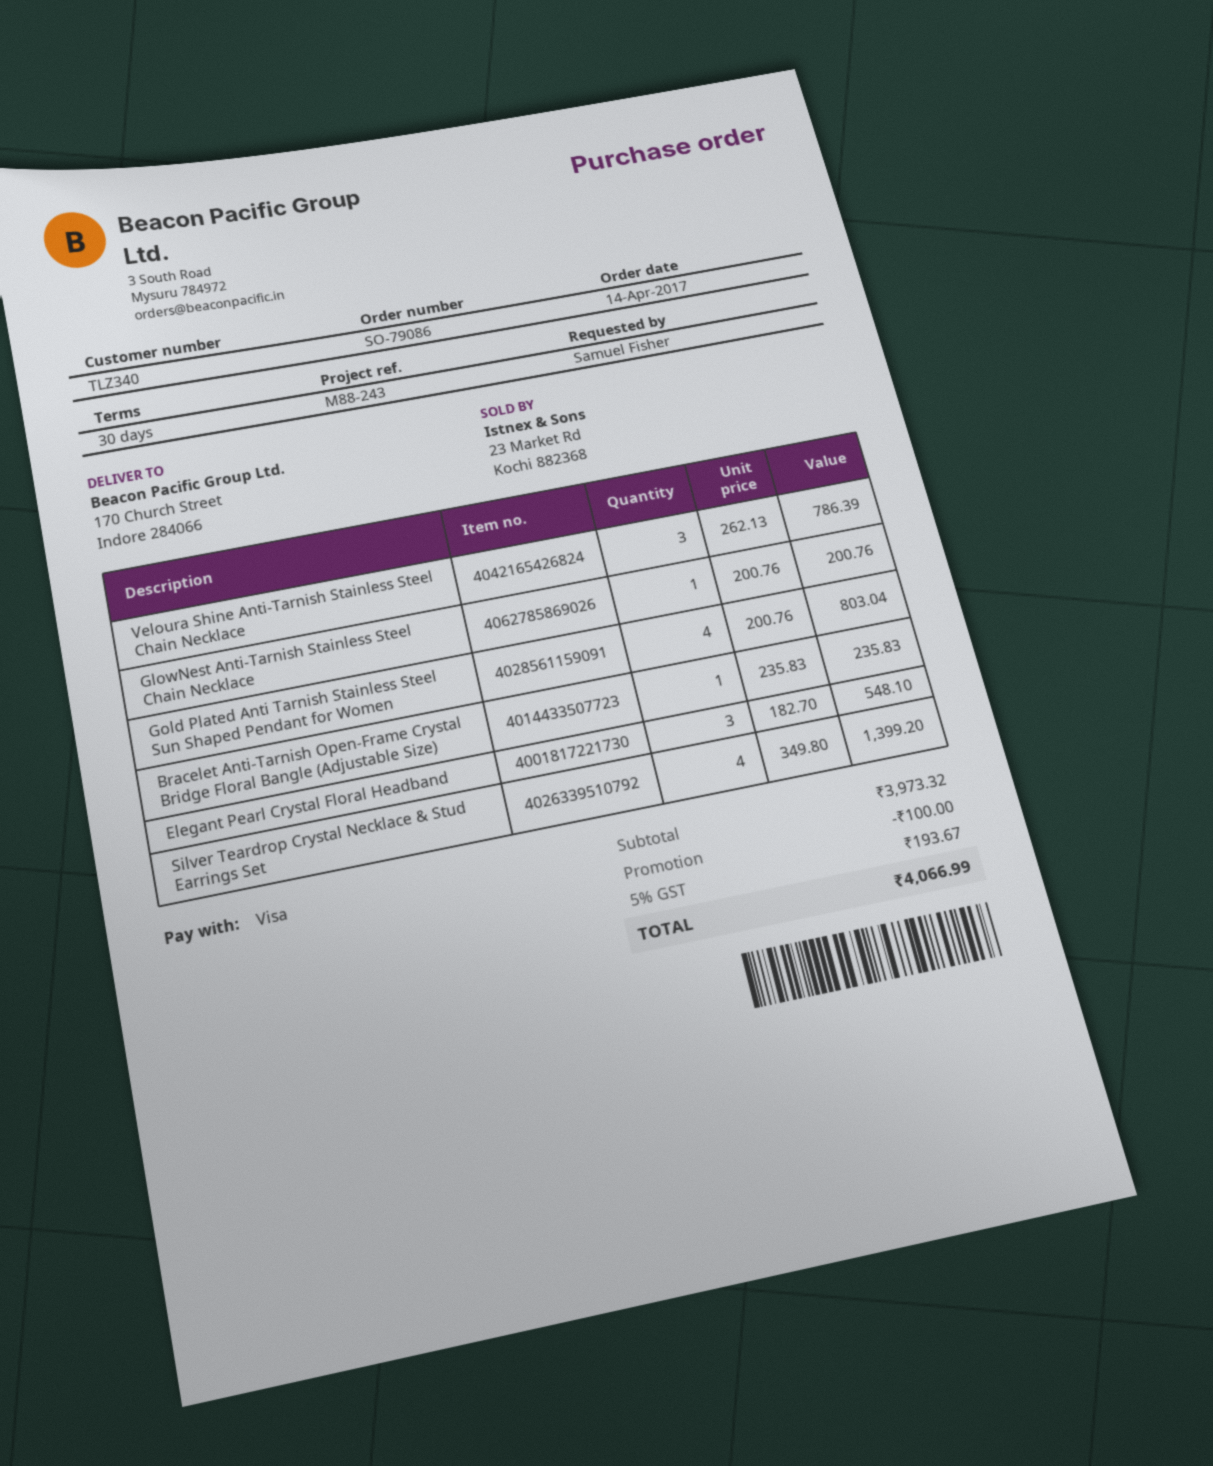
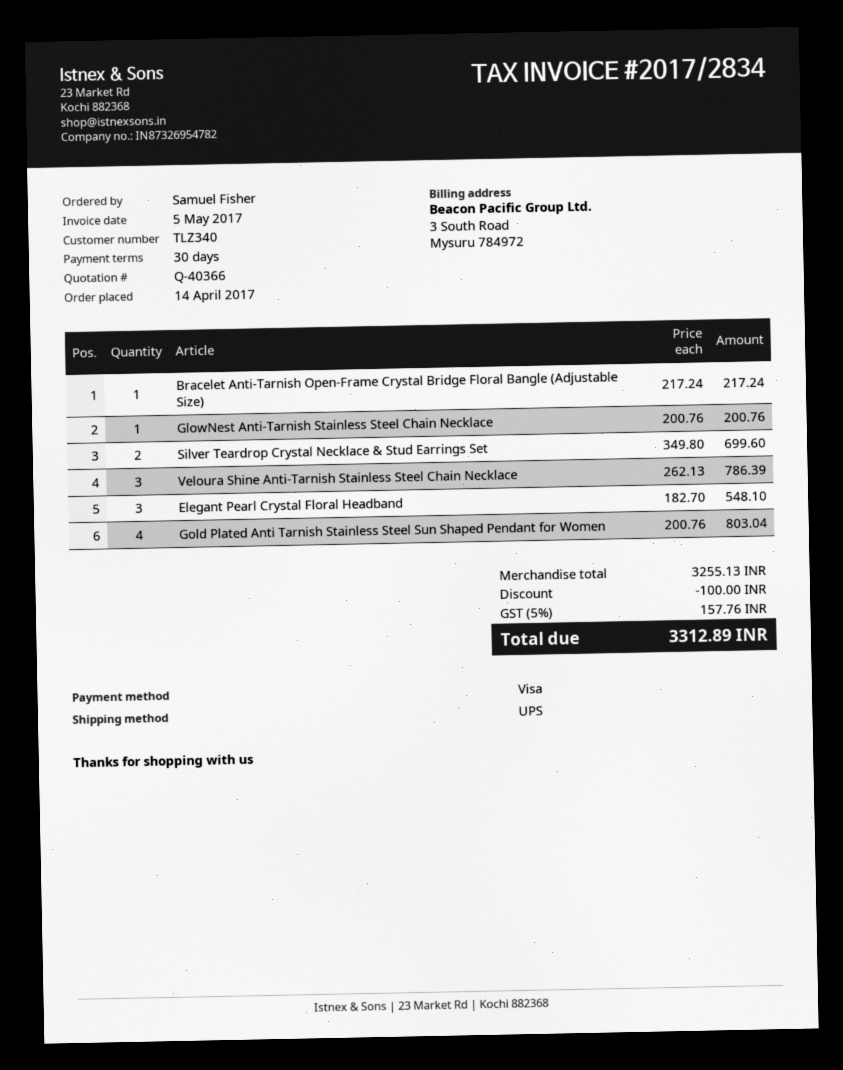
Bracelet Anti-Tarnish Open-Frame Crystal Bridge Floral Bangle (Adjustable Size): 1 x 235.83 = 235.83 -> 1 x 217.24 = 217.24
Silver Teardrop Crystal Necklace & Stud Earrings Set: 4 x 349.80 = 1399.20 -> 2 x 349.80 = 699.60
subtotal: 3973.32 -> 3255.13
tax: 5% = 193.67 -> 5% = 157.76
total: 4066.99 -> 3312.89

